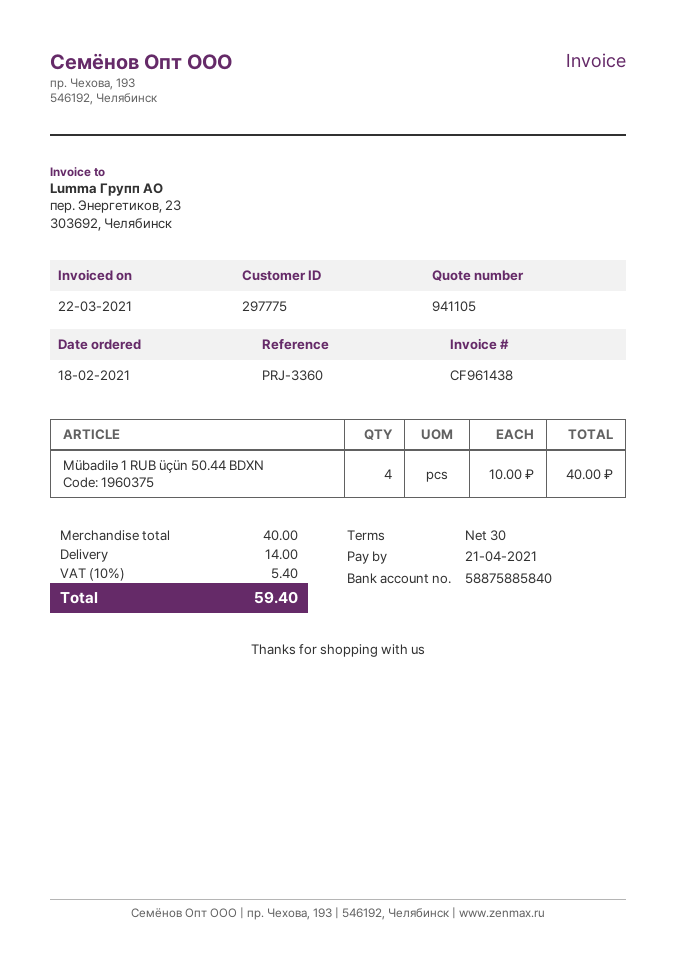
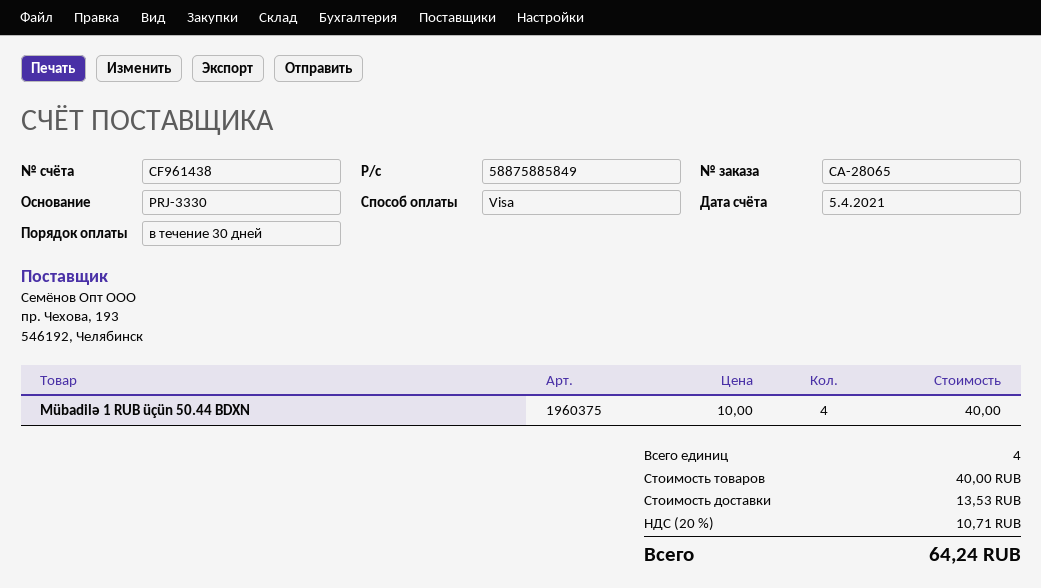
invoice date: 2021-03-22 -> 2021-04-05
reference: PRJ-3360 -> PRJ-3330
bank account: 58875885840 -> 58875885849
shipping: 14.00 -> 13.53
tax: 10% = 5.40 -> 20% = 10.71
total: 59.40 -> 64.24

